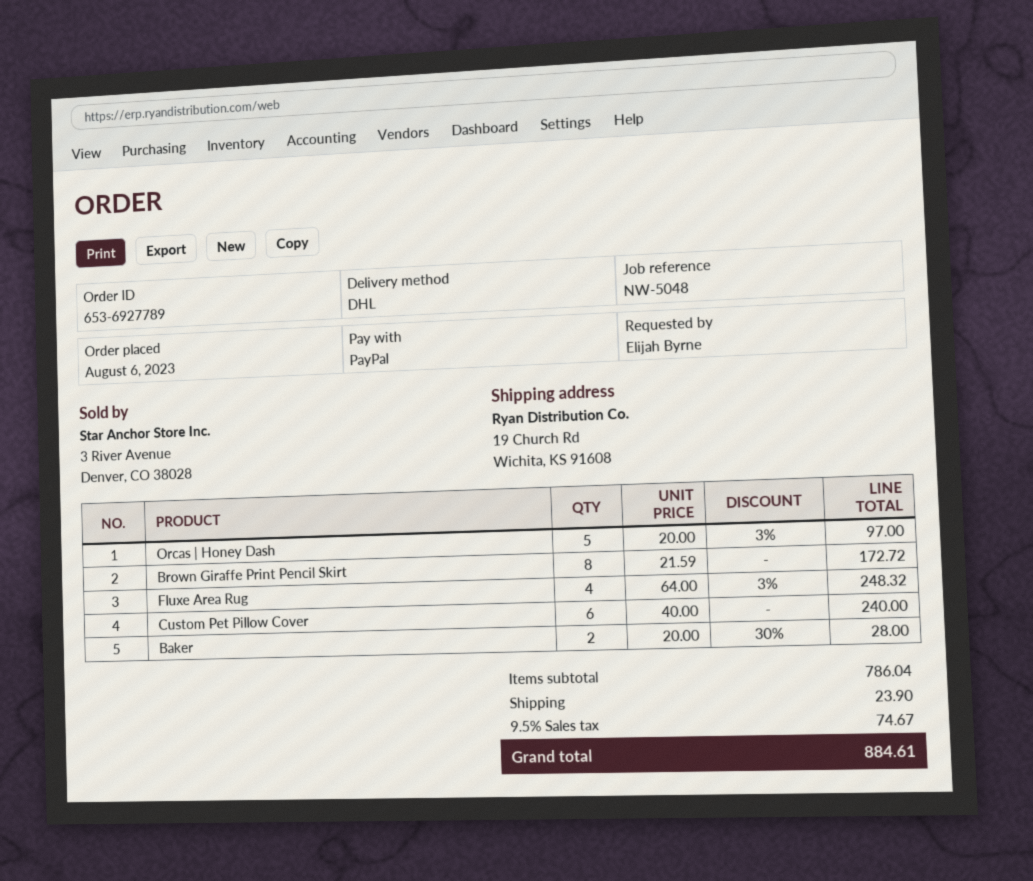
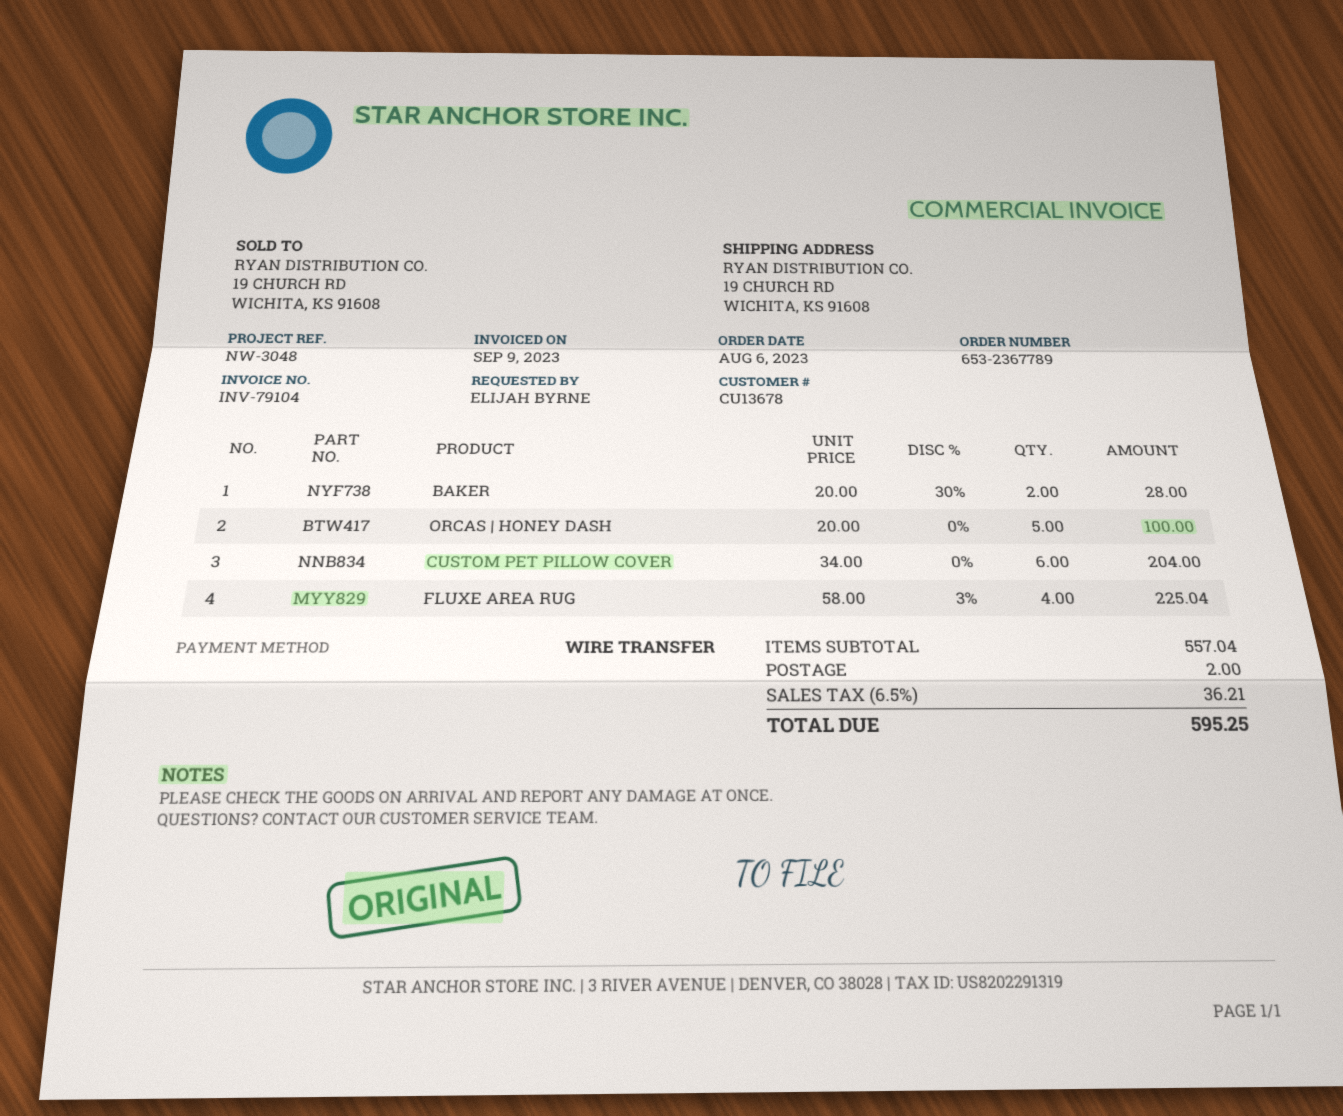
order number: 653-6927789 -> 653-2367789
reference: NW-5048 -> NW-3048
payment method: PayPal -> bank transfer
Orcas | Honey Dash: 5 x 20.00 - 3% = 97.00 -> 5 x 20.00 = 100.00
Brown Giraffe Print Pencil Skirt: 8 x 21.59 = 172.72 -> none
Fluxe Area Rug: 4 x 64.00 - 3% = 248.32 -> 4 x 58.00 - 3% = 225.04
Custom Pet Pillow Cover: 6 x 40.00 = 240.00 -> 6 x 34.00 = 204.00
subtotal: 786.04 -> 557.04
shipping: 23.90 -> 2.00
tax: 9.5% = 74.67 -> 6.5% = 36.21
total: 884.61 -> 595.25

